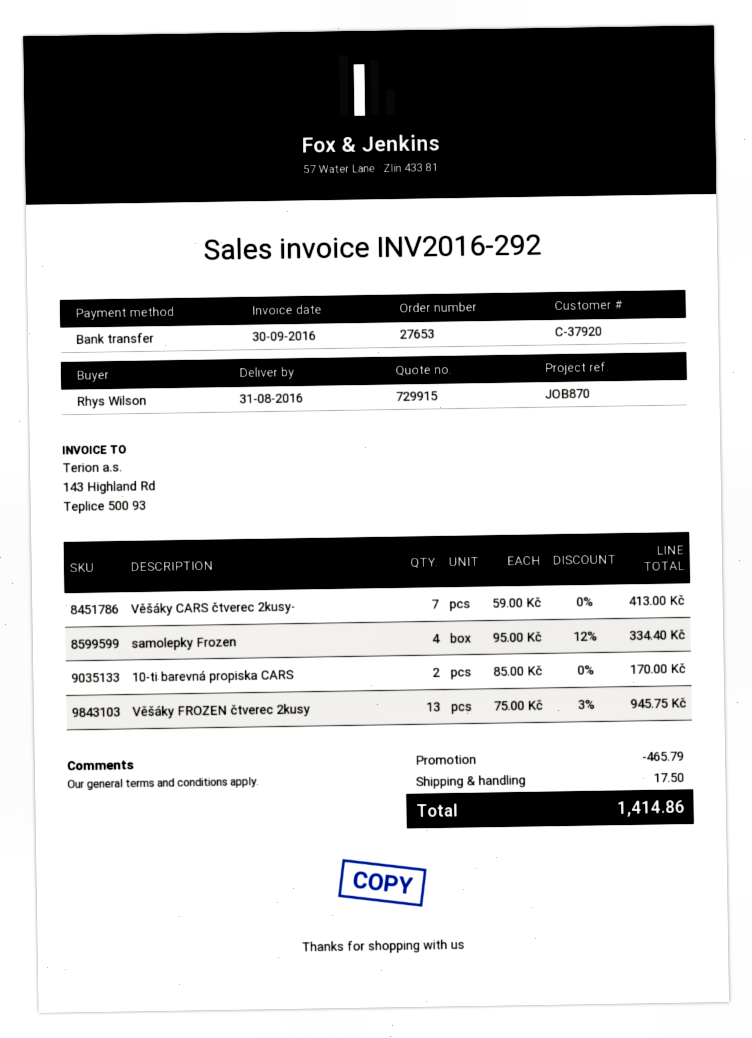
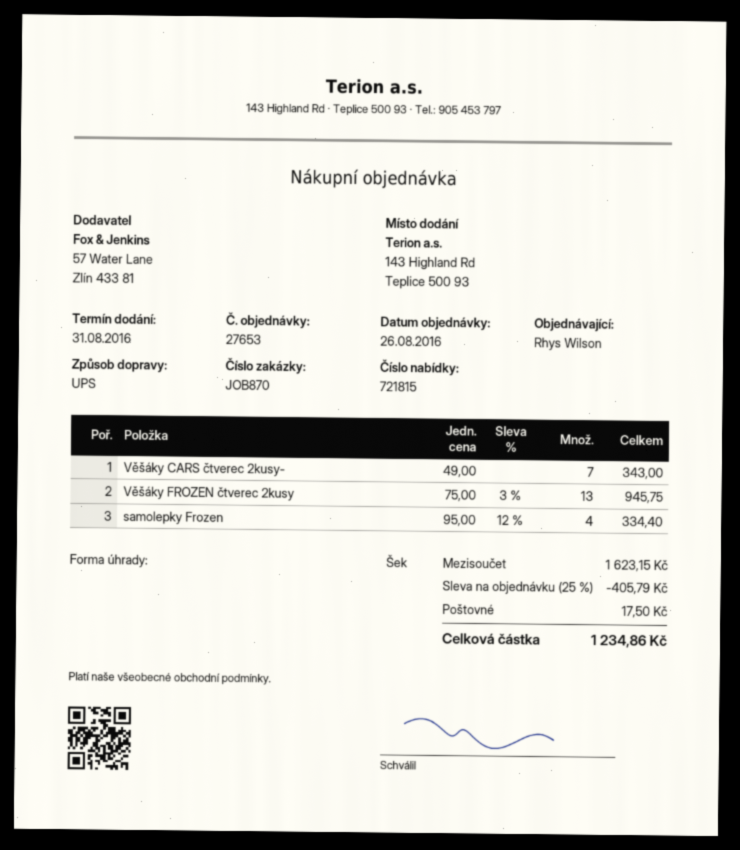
quote number: 729915 -> 721815
payment method: bank transfer -> cheque
Věšáky CARS čtverec 2kusy-: 7 x 59.00 = 413.00 -> 7 x 49.00 = 343.00
10-ti barevná propiska CARS: 2 x 85.00 = 170.00 -> none
discount: 465.79 -> 405.79
total: 1414.86 -> 1234.86

